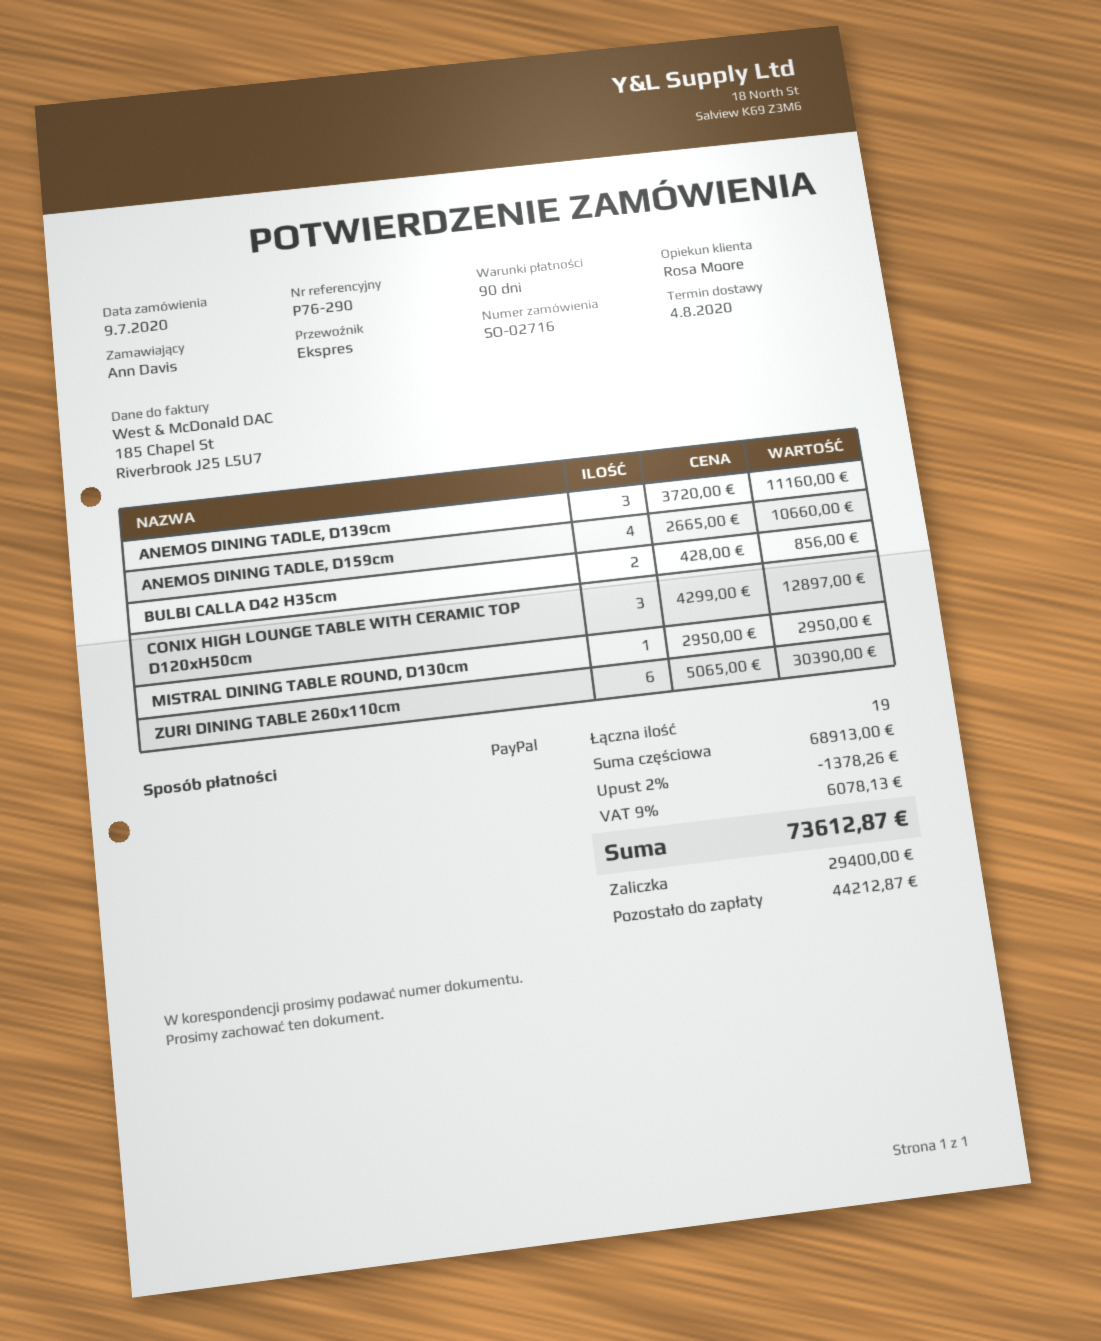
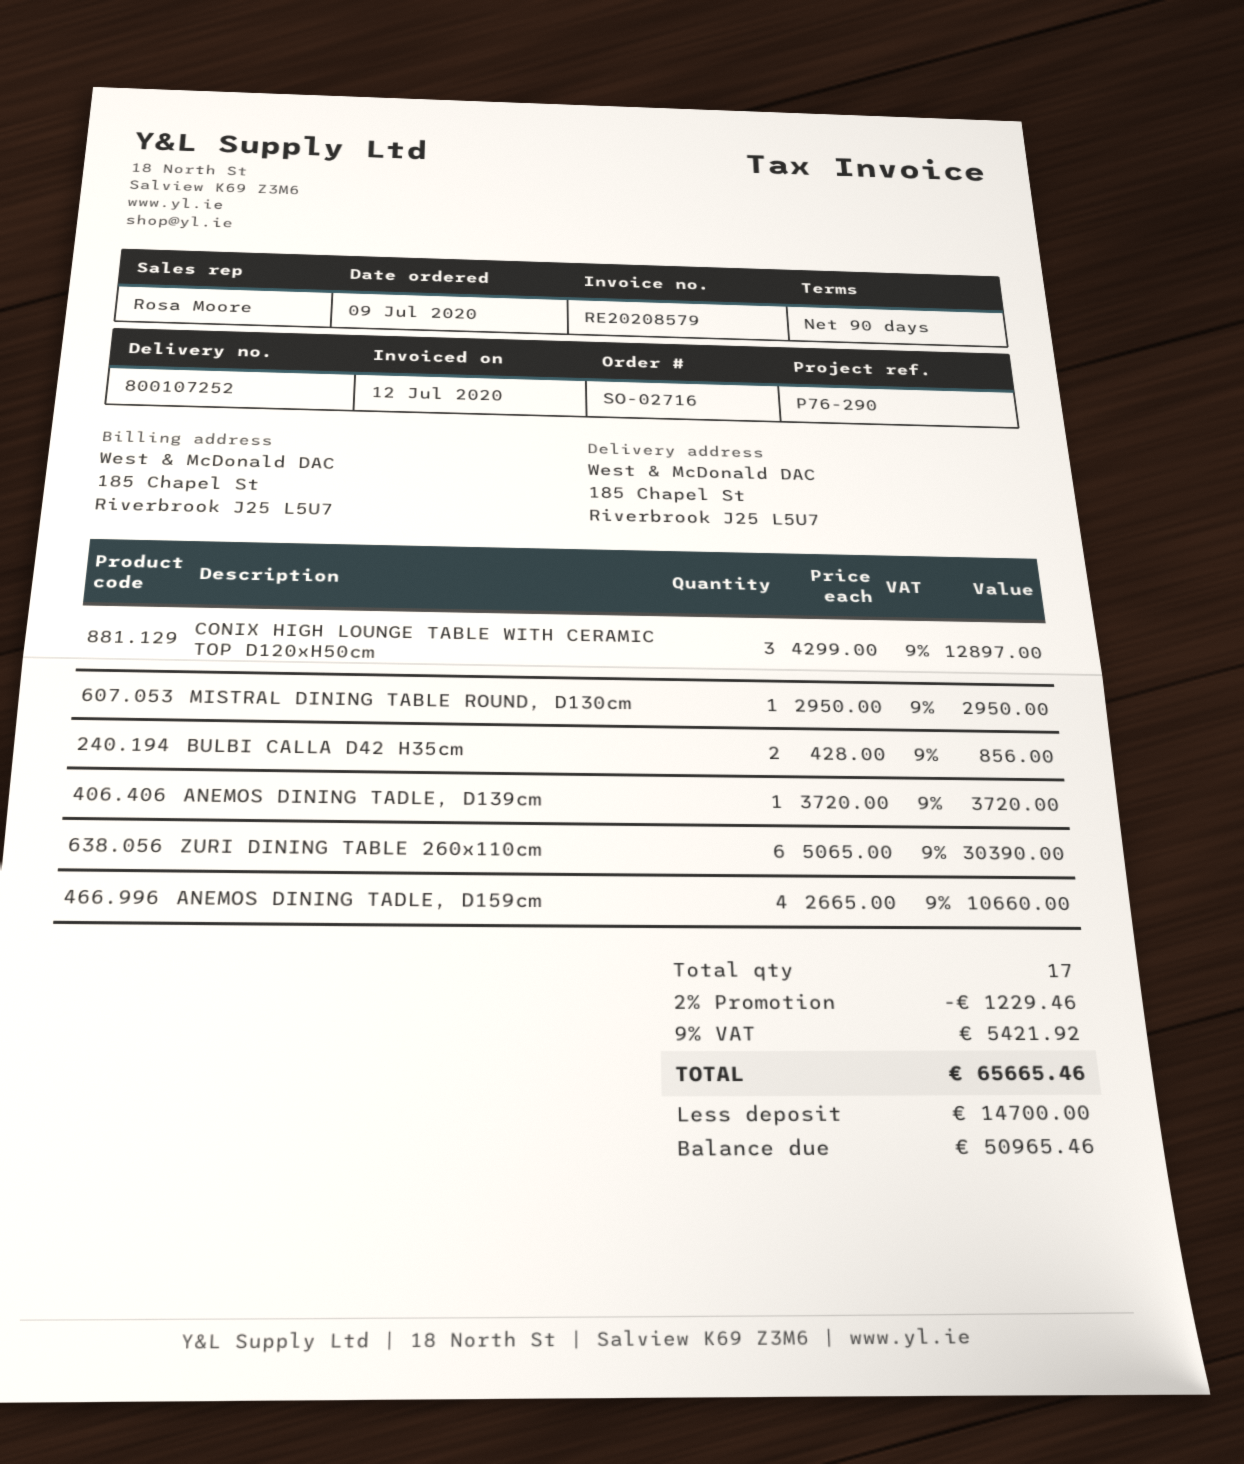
ANEMOS DINING TADLE, D139cm: 3 x 3720.00 = 11160.00 -> 1 x 3720.00 = 3720.00
total quantity: 19 -> 17
discount: 2% = 1378.26 -> 2% = 1229.46
tax: 9% = 6078.13 -> 9% = 5421.92
total: 73612.87 -> 65665.46
deposit: 29400.00 -> 14700.00
balance: 44212.87 -> 50965.46

